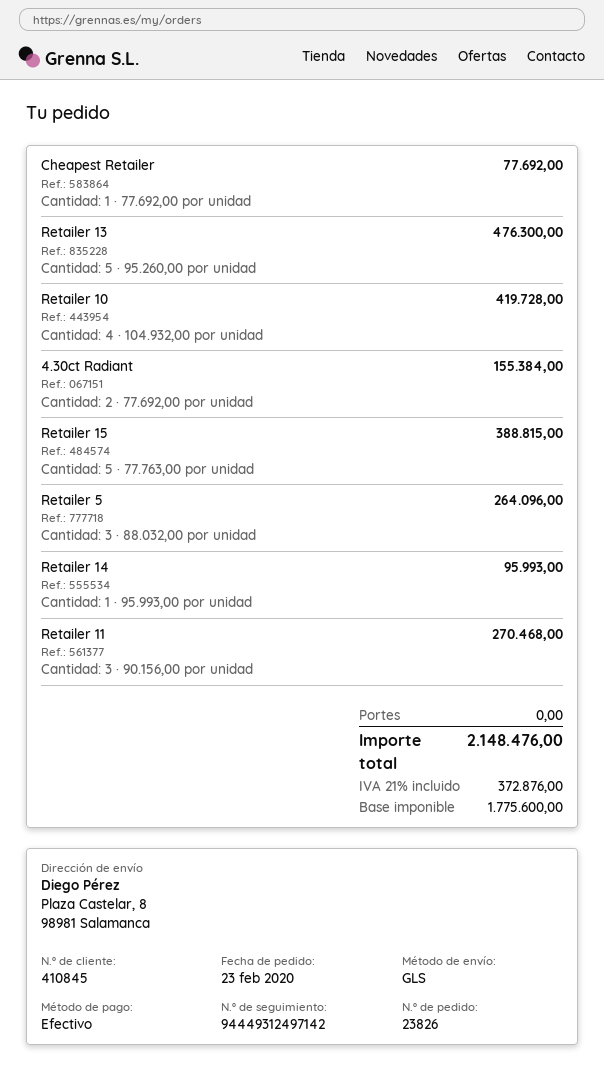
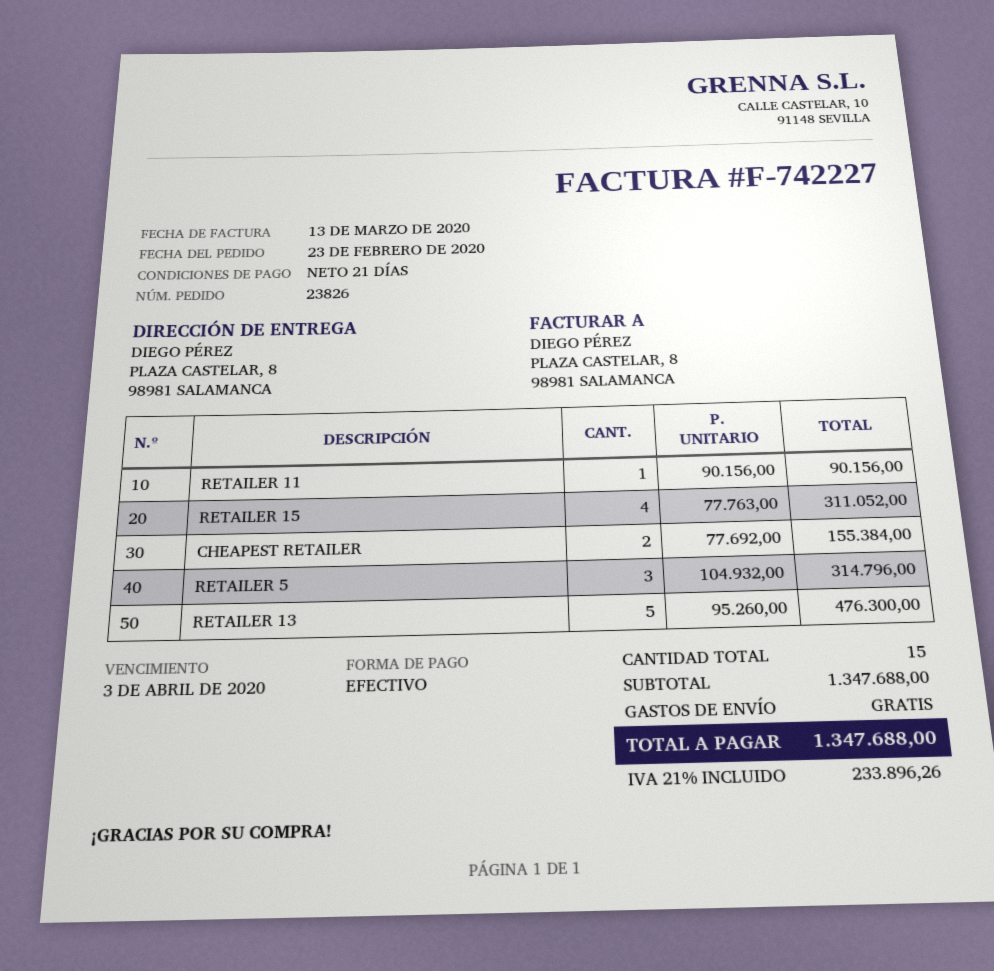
Cheapest Retailer: 1 x 77692.00 = 77692.00 -> 2 x 77692.00 = 155384.00
Retailer 10: 4 x 104932.00 = 419728.00 -> none
4.30ct Radiant: 2 x 77692.00 = 155384.00 -> none
Retailer 15: 5 x 77763.00 = 388815.00 -> 4 x 77763.00 = 311052.00
Retailer 5: 3 x 88032.00 = 264096.00 -> 3 x 104932.00 = 314796.00
Retailer 14: 1 x 95993.00 = 95993.00 -> none
Retailer 11: 3 x 90156.00 = 270468.00 -> 1 x 90156.00 = 90156.00
tax: 21% = 372876.00 -> 21% = 233896.26
total: 2148476.00 -> 1347688.00

